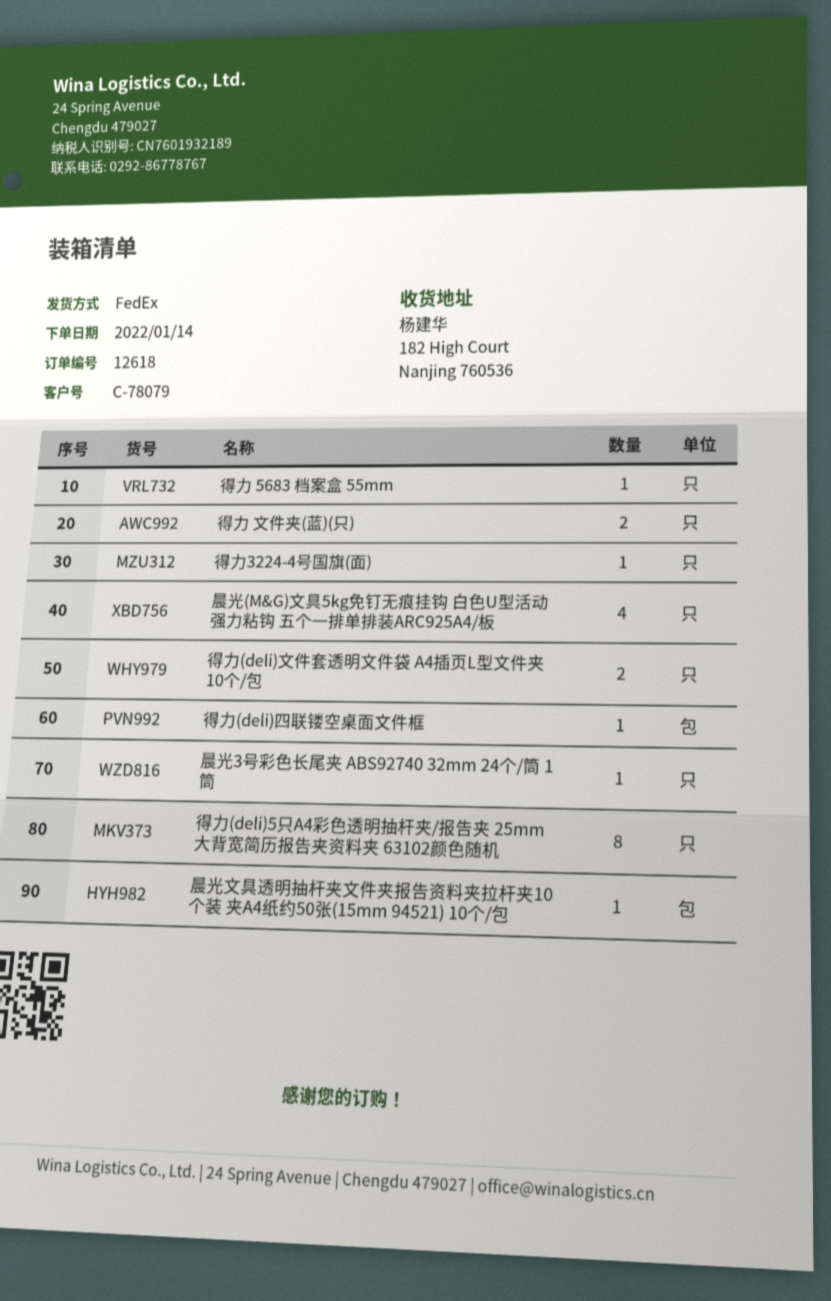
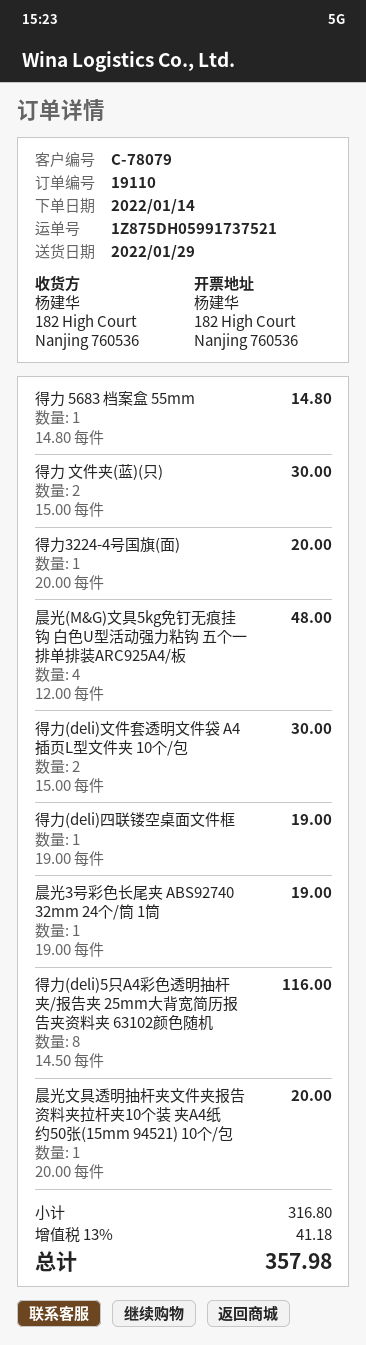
order number: 12618 -> 19110

